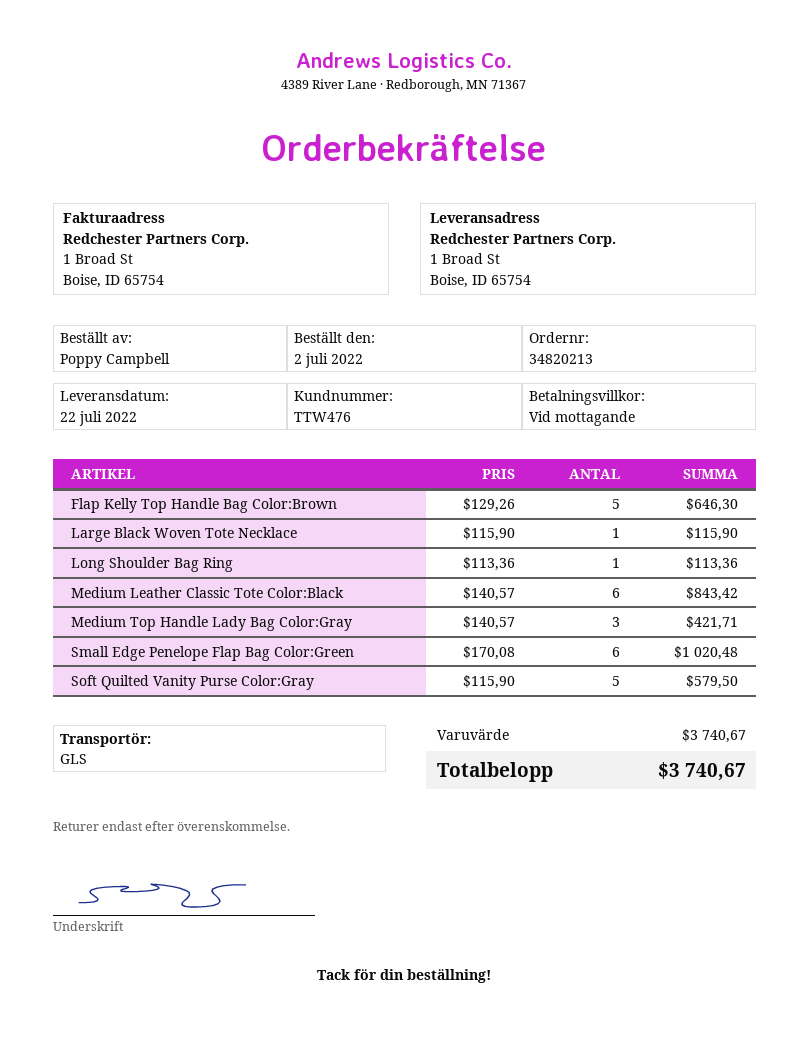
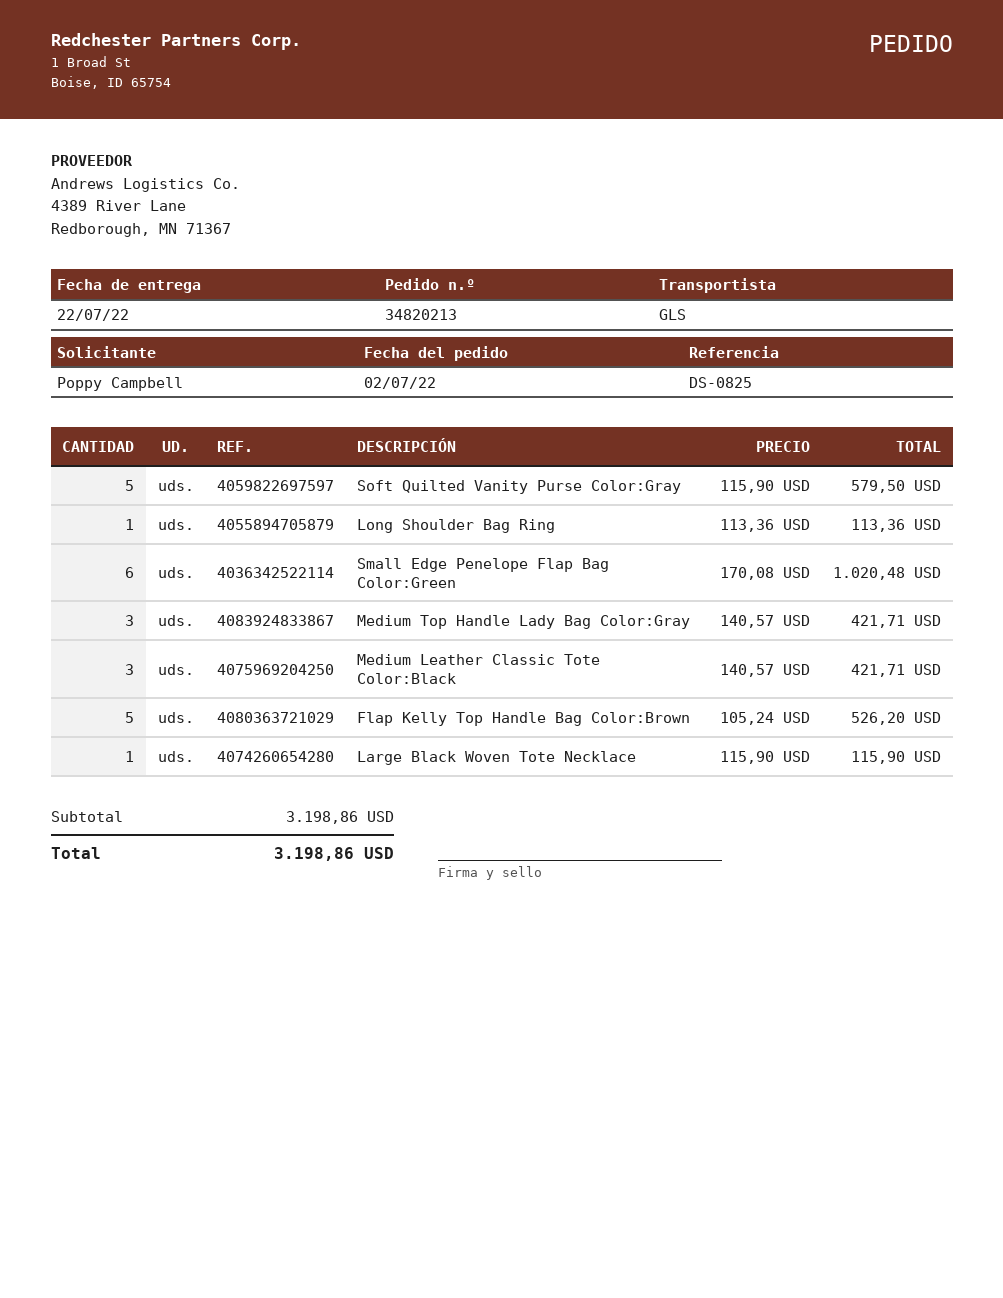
Flap Kelly Top Handle Bag Color:Brown: 5 x 129.26 = 646.30 -> 5 x 105.24 = 526.20
Medium Leather Classic Tote Color:Black: 6 x 140.57 = 843.42 -> 3 x 140.57 = 421.71
subtotal: 3740.67 -> 3198.86
total: 3740.67 -> 3198.86

